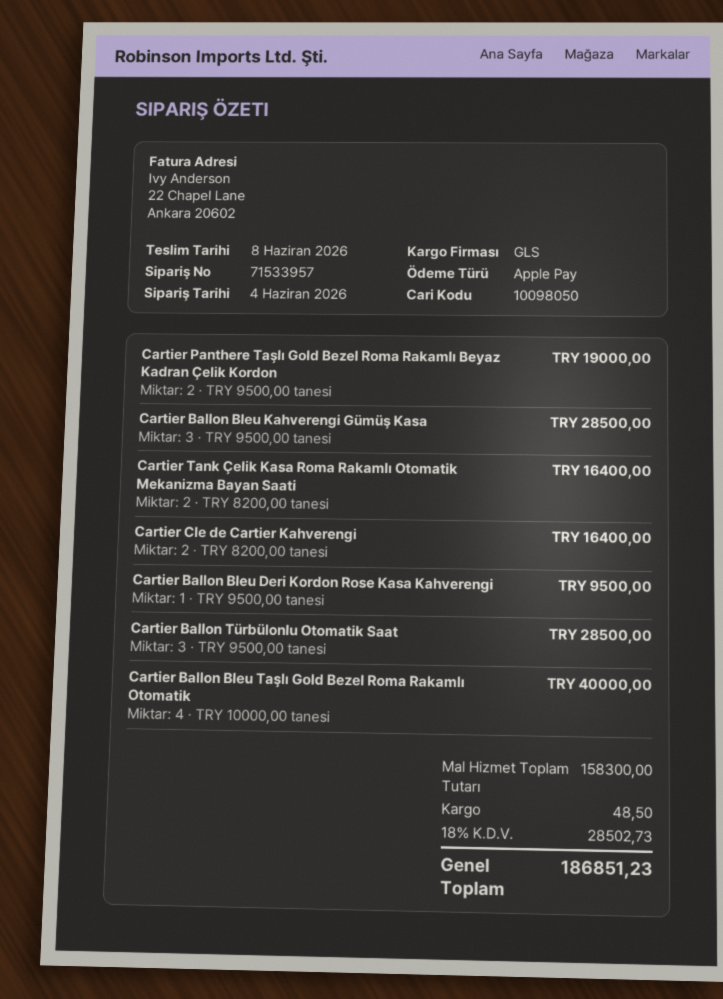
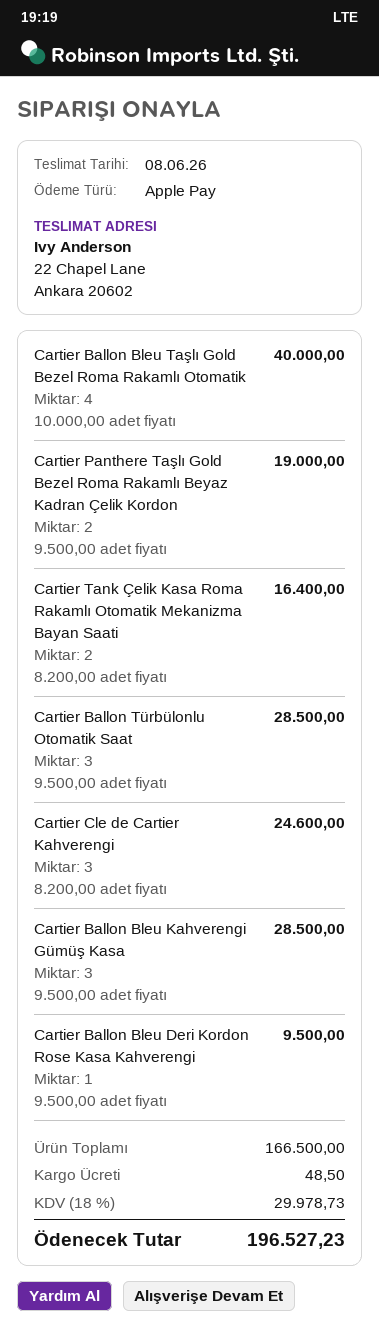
Cartier Cle de Cartier Kahverengi: 2 x 8200.00 = 16400.00 -> 3 x 8200.00 = 24600.00
subtotal: 158300.00 -> 166500.00
tax: 18% = 28502.73 -> 18% = 29978.73
total: 186851.23 -> 196527.23

